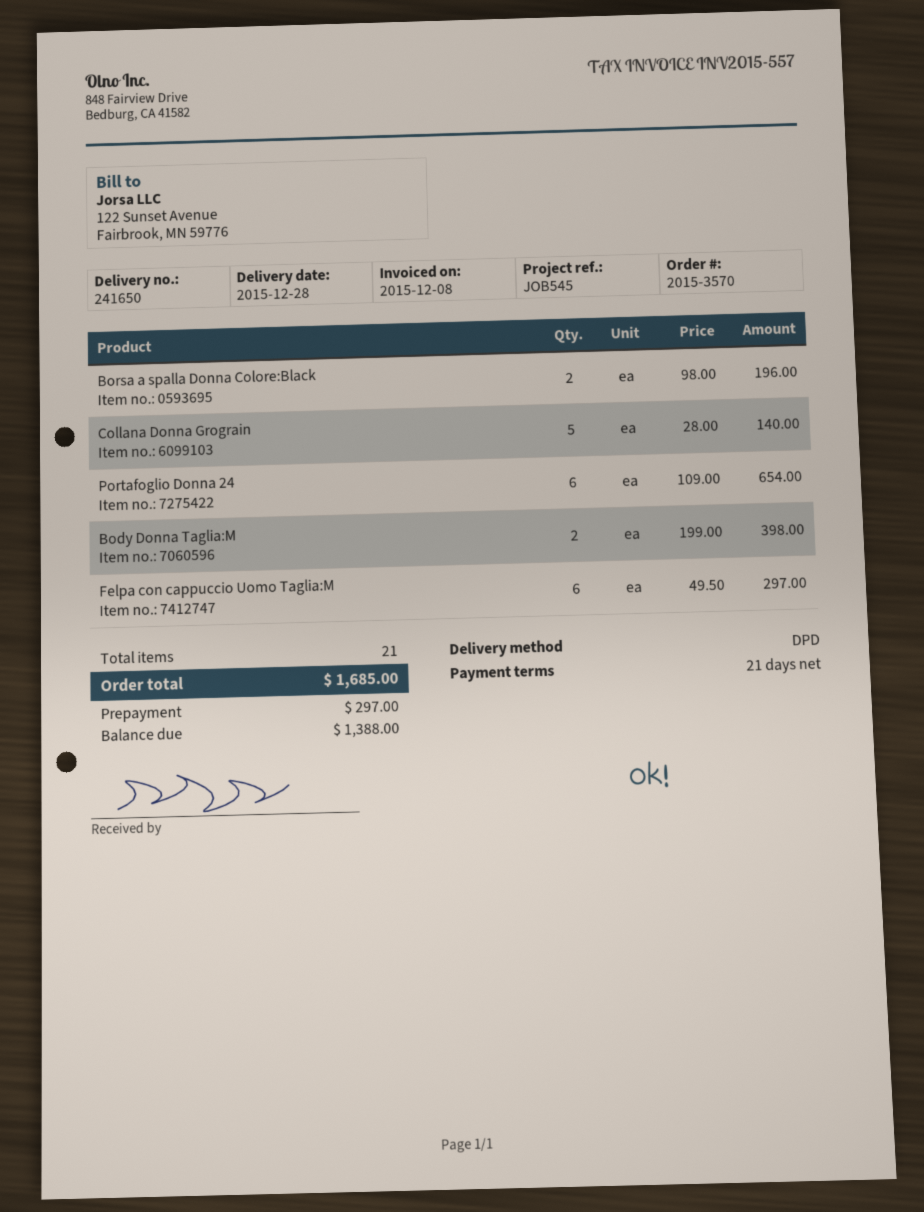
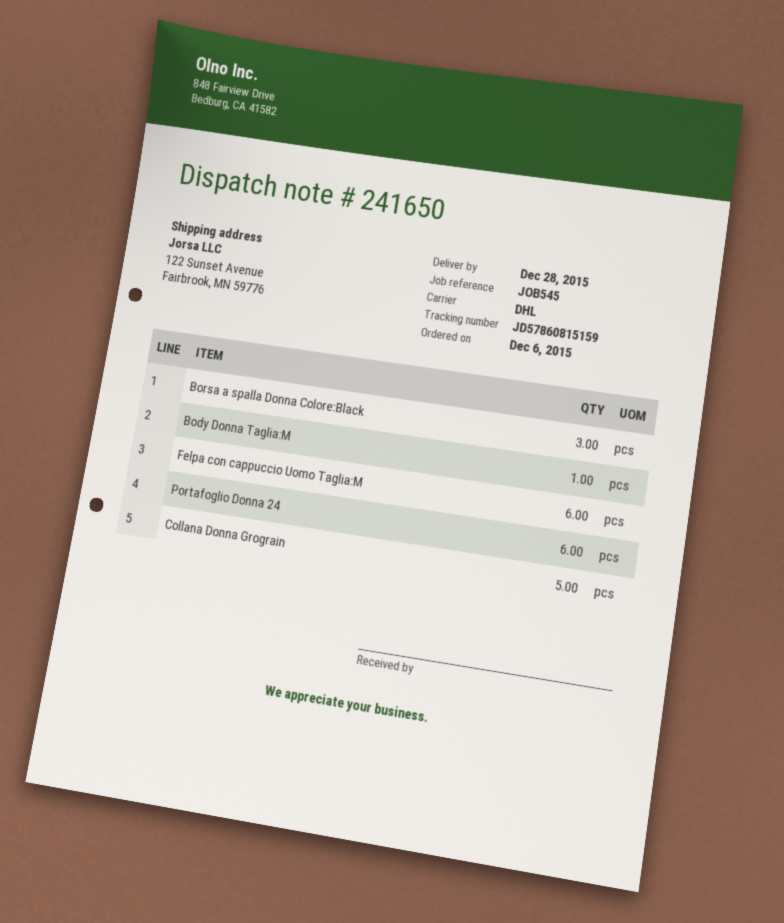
shipping method: DPD -> DHL
Borsa a spalla Donna Colore:Black: 2 -> 3
Body Donna Taglia:M: 2 -> 1

